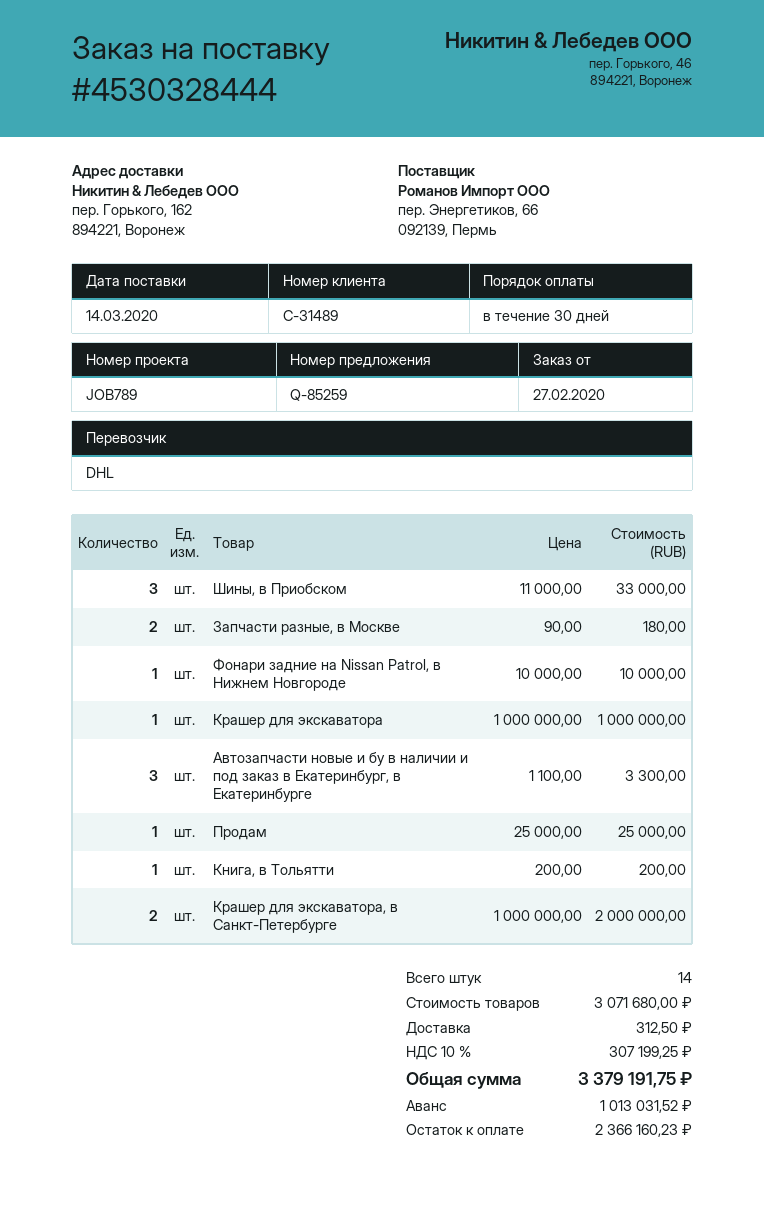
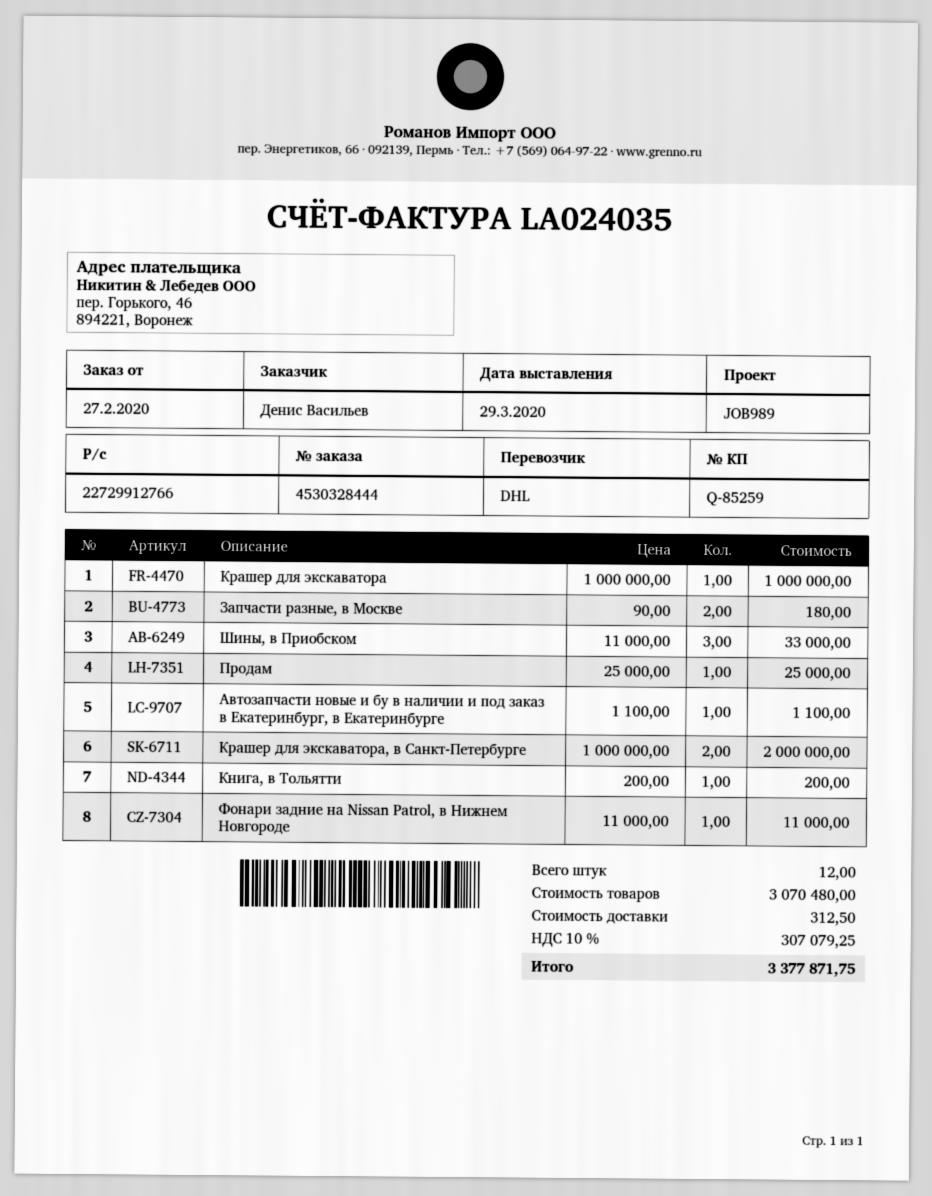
reference: JOB789 -> JOB989
Фонари задние на Nissan Patrol, в Нижнем Новгороде: 1 x 10000.00 = 10000.00 -> 1 x 11000.00 = 11000.00
Автозапчасти новые и бу в наличии и под заказ в Екатеринбург, в Екатеринбурге: 3 x 1100.00 = 3300.00 -> 1 x 1100.00 = 1100.00
total quantity: 14 -> 12
subtotal: 3071680.00 -> 3070480.00
tax: 10% = 307199.25 -> 10% = 307079.25
total: 3379191.75 -> 3377871.75

